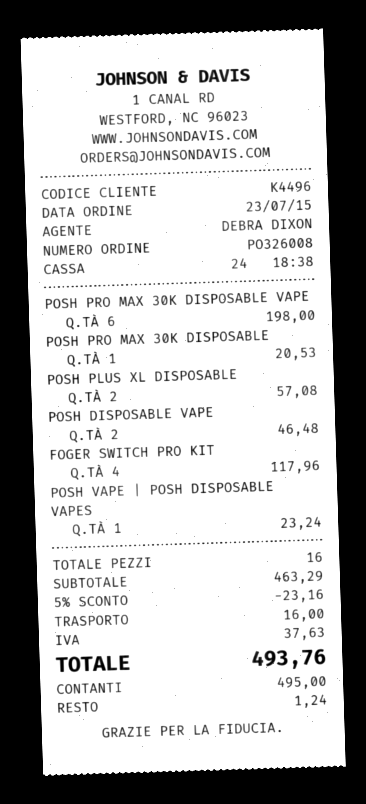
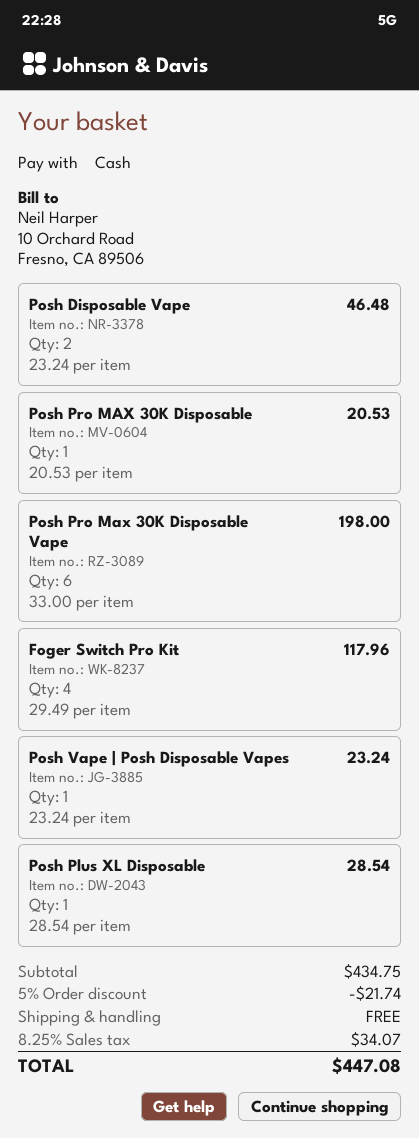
POSH PLUS XL DISPOSABLE: 2 for 57.08 -> 1 for 28.54
subtotal: 463.29 -> 434.75
discount: 5% = 23.16 -> 5% = 21.74
shipping: 16.00 -> 0.00
tax: 37.63 -> 34.07
total: 493.76 -> 447.08

